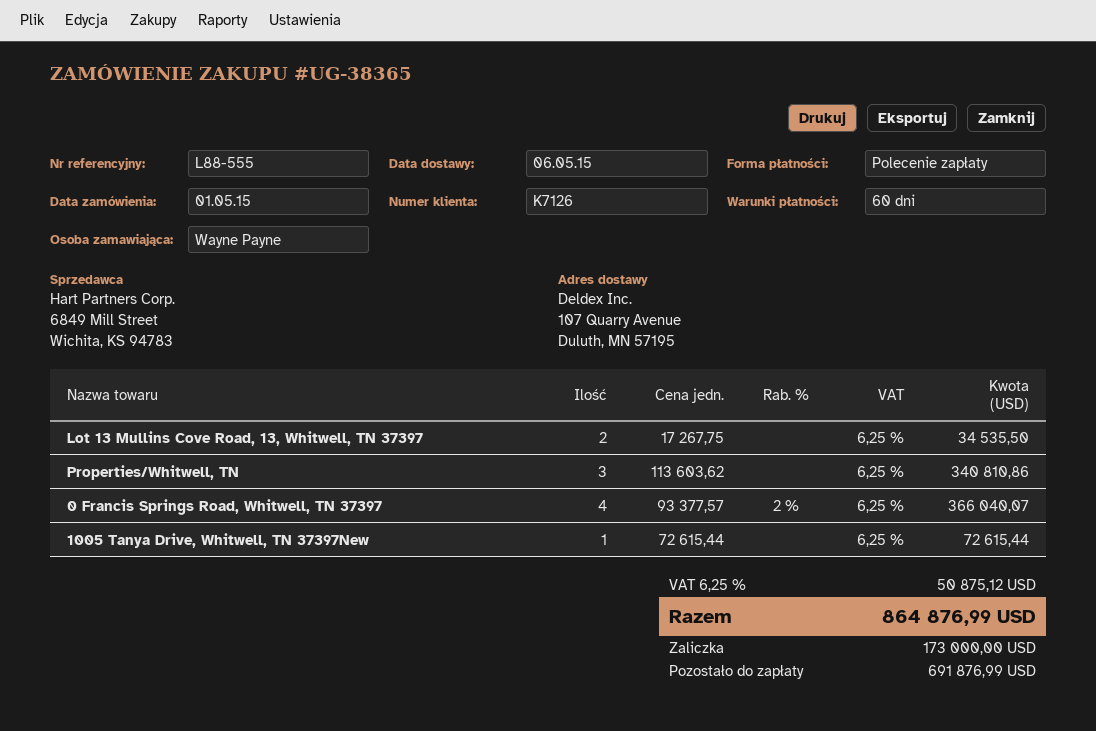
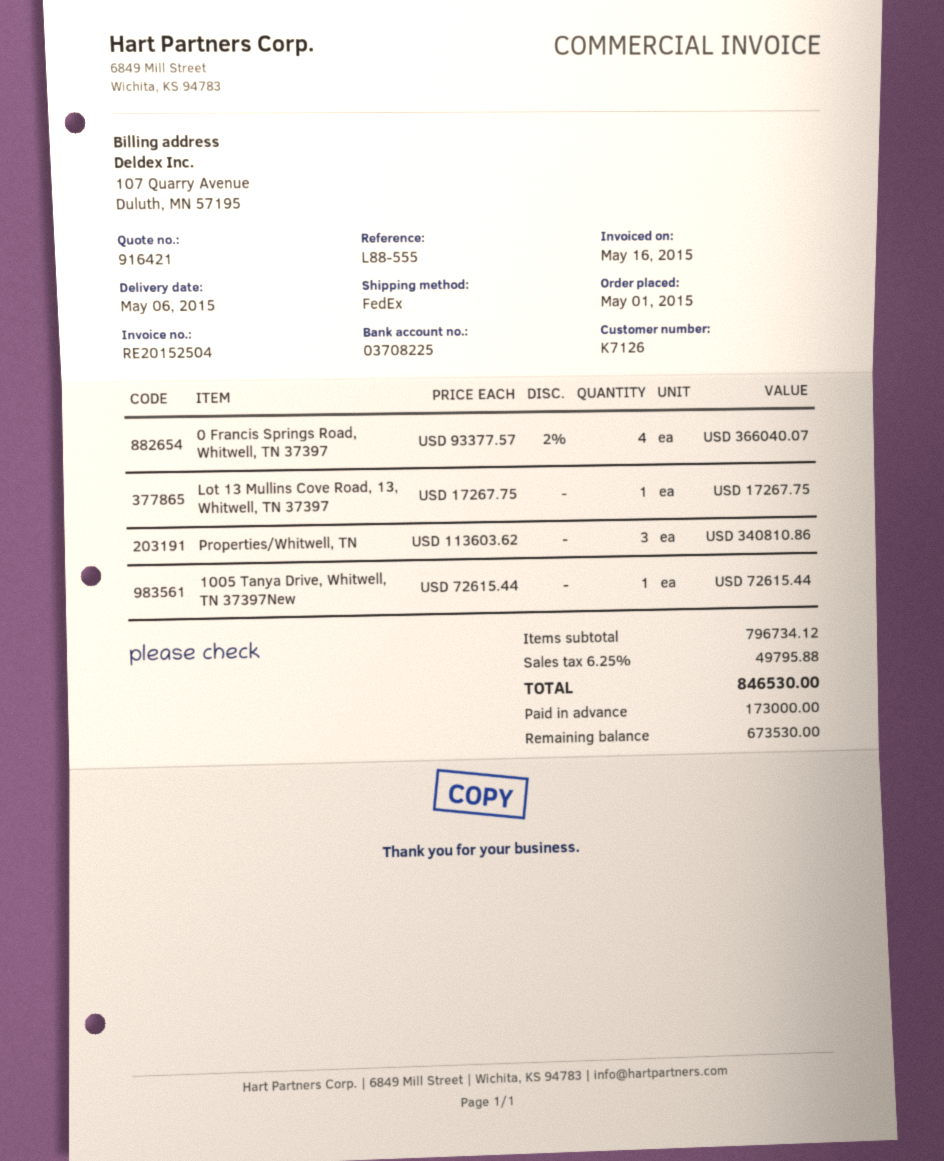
Lot 13 Mullins Cove Road, 13, Whitwell, TN 37397: 2 x 17267.75 = 34535.50 -> 1 x 17267.75 = 17267.75
tax: 6.25% = 50875.12 -> 6.25% = 49795.88
total: 864876.99 -> 846530.00
balance: 691876.99 -> 673530.00

